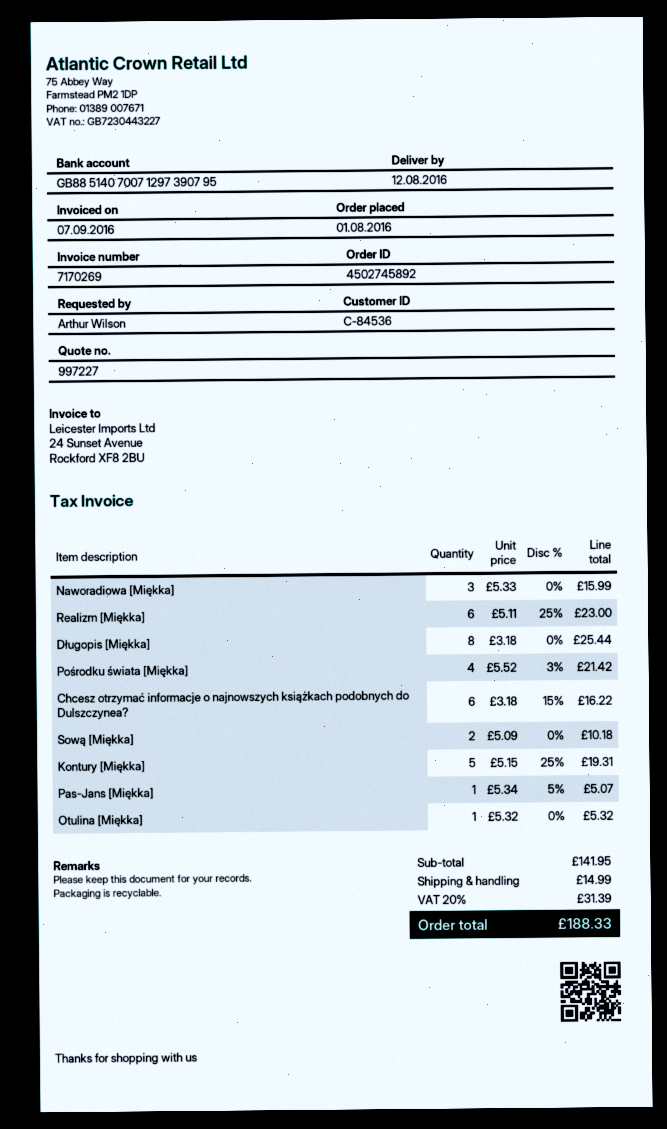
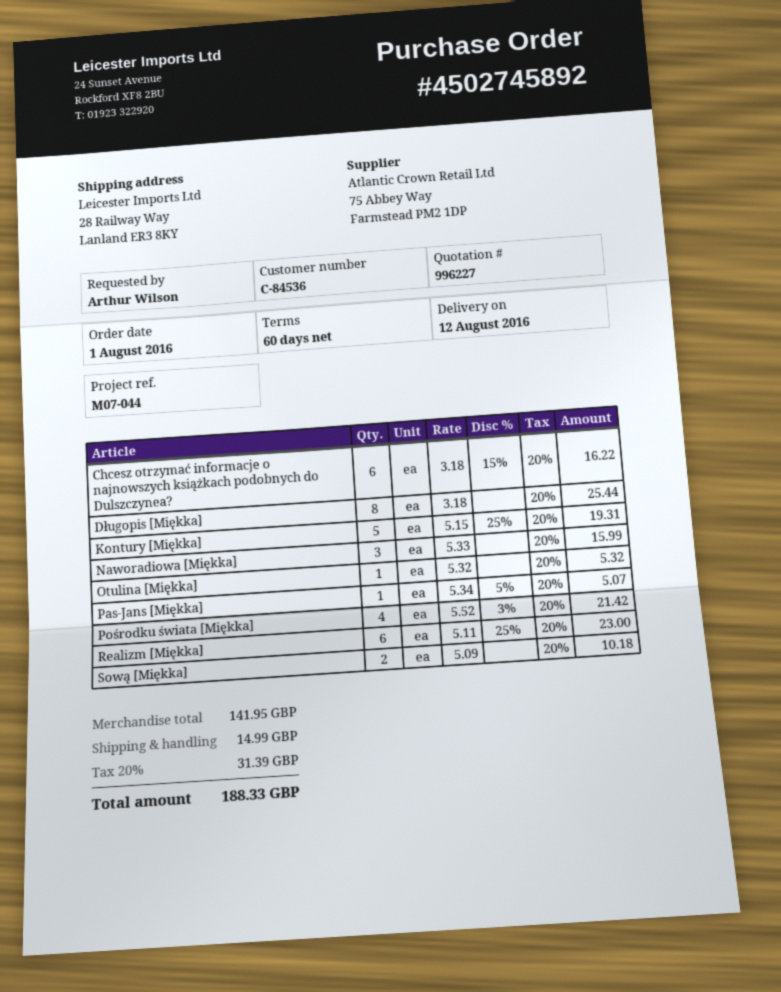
quote number: 997227 -> 996227

